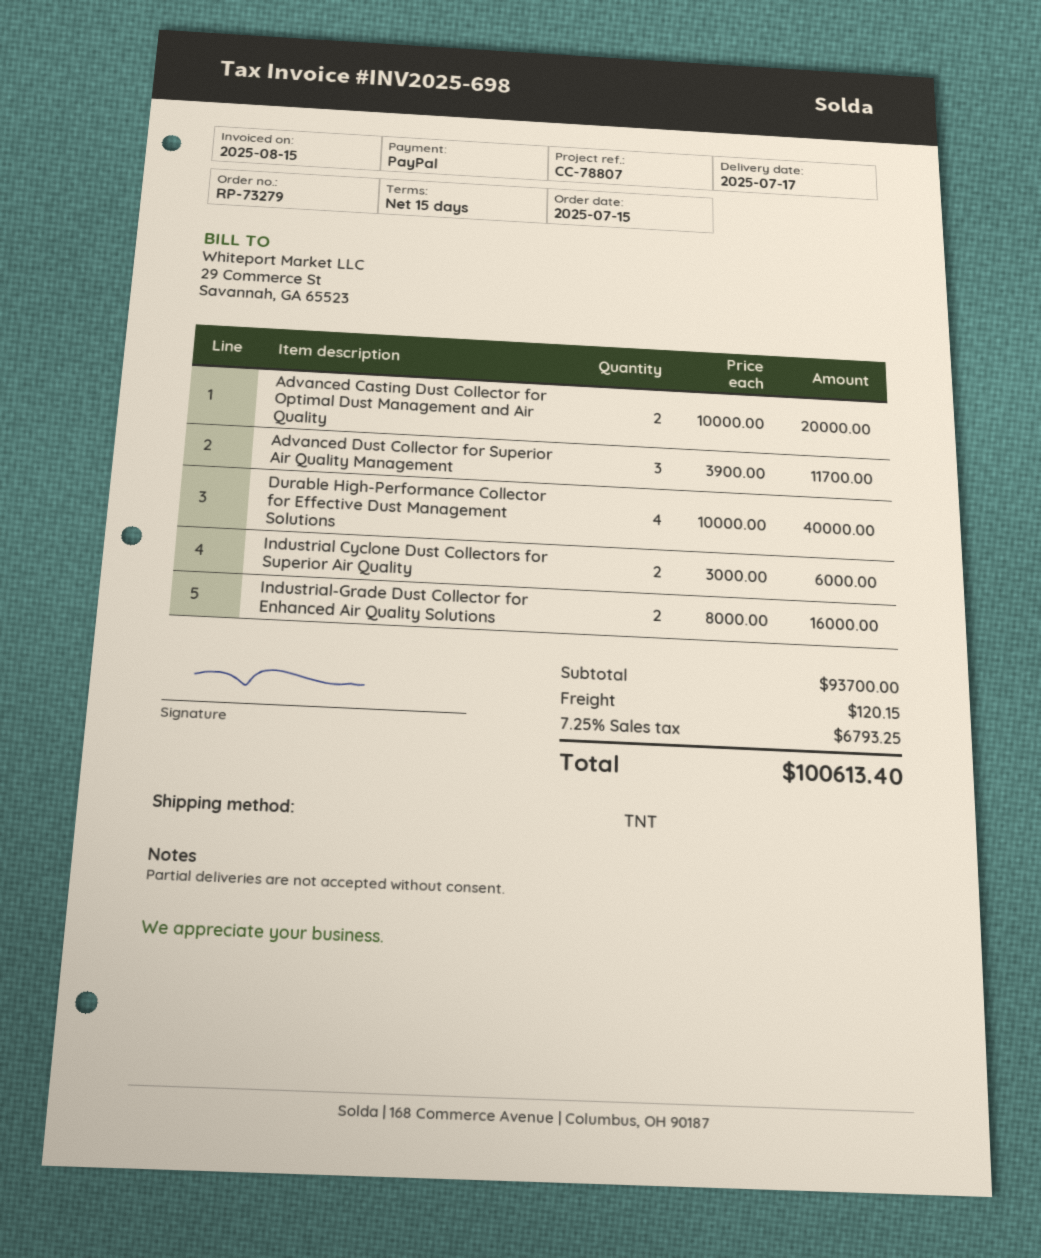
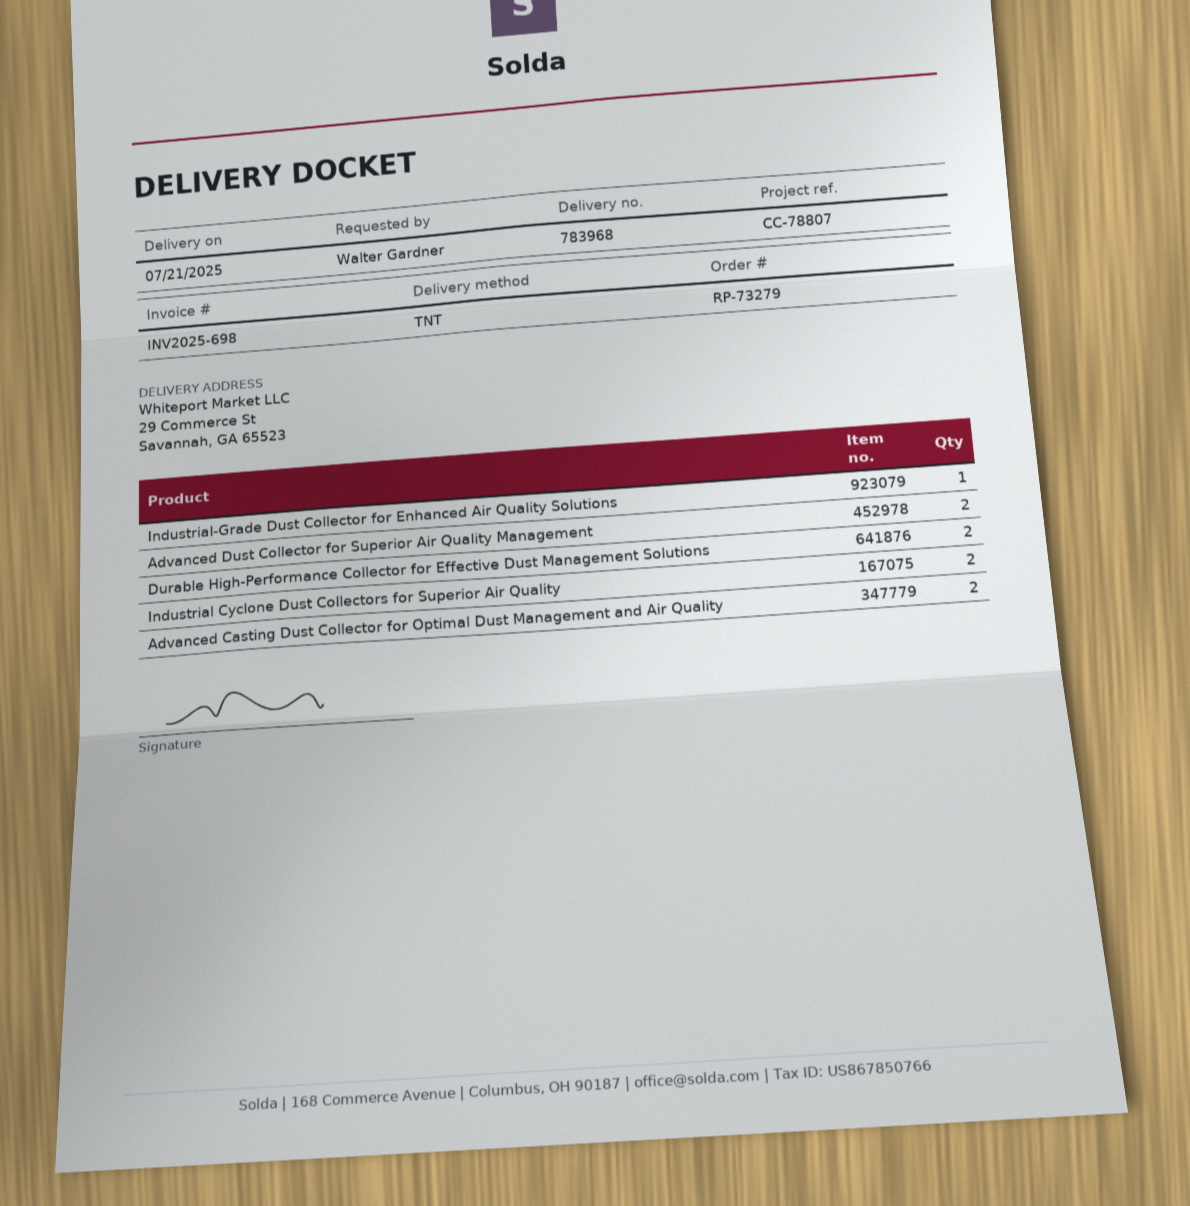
delivery date: 2025-07-17 -> 2025-07-21
Advanced Dust Collector for Superior Air Quality Management: 3 -> 2
Durable High-Performance Collector for Effective Dust Management Solutions: 4 -> 2
Industrial-Grade Dust Collector for Enhanced Air Quality Solutions: 2 -> 1

